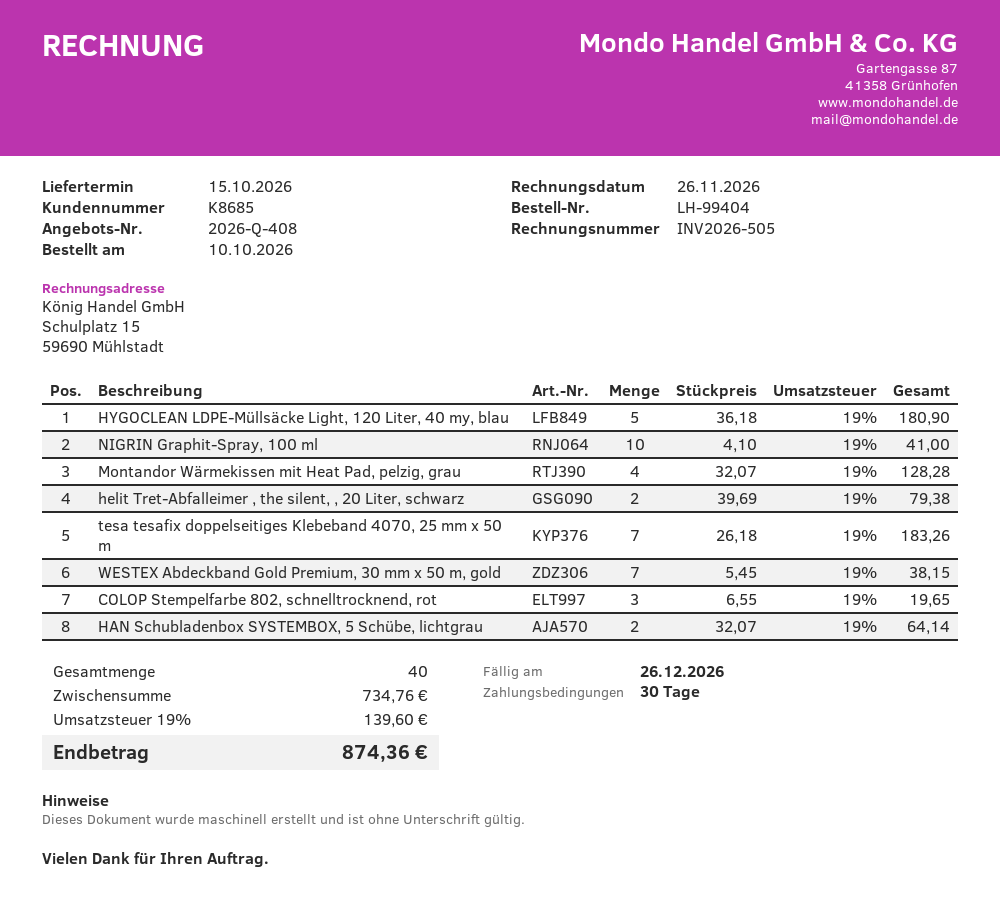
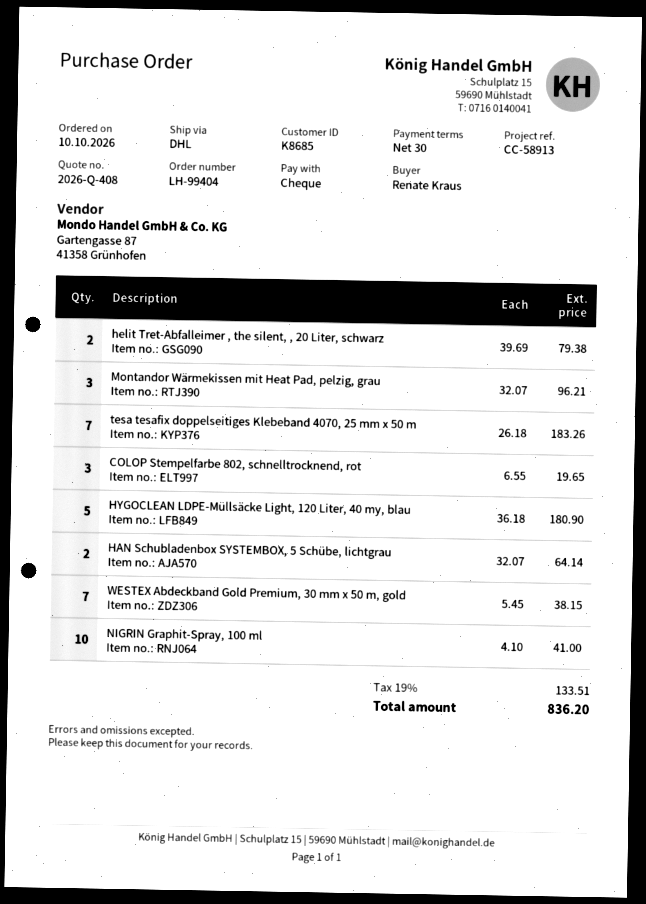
Montandor Wärmekissen mit Heat Pad, pelzig, grau: 4 x 32.07 = 128.28 -> 3 x 32.07 = 96.21
tax: 19% = 139.60 -> 19% = 133.51
total: 874.36 -> 836.20

